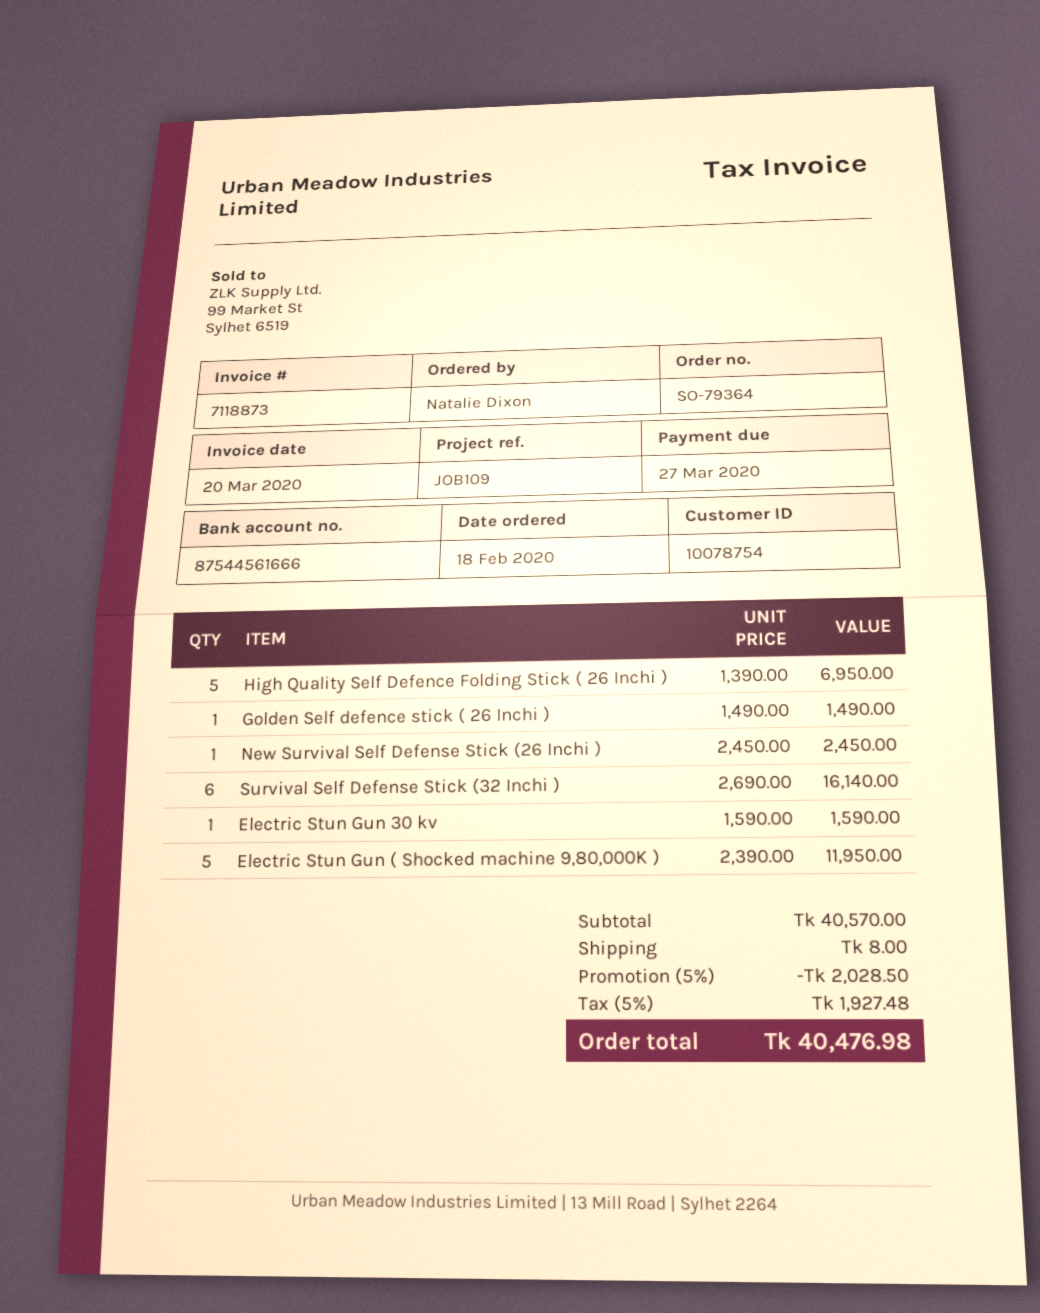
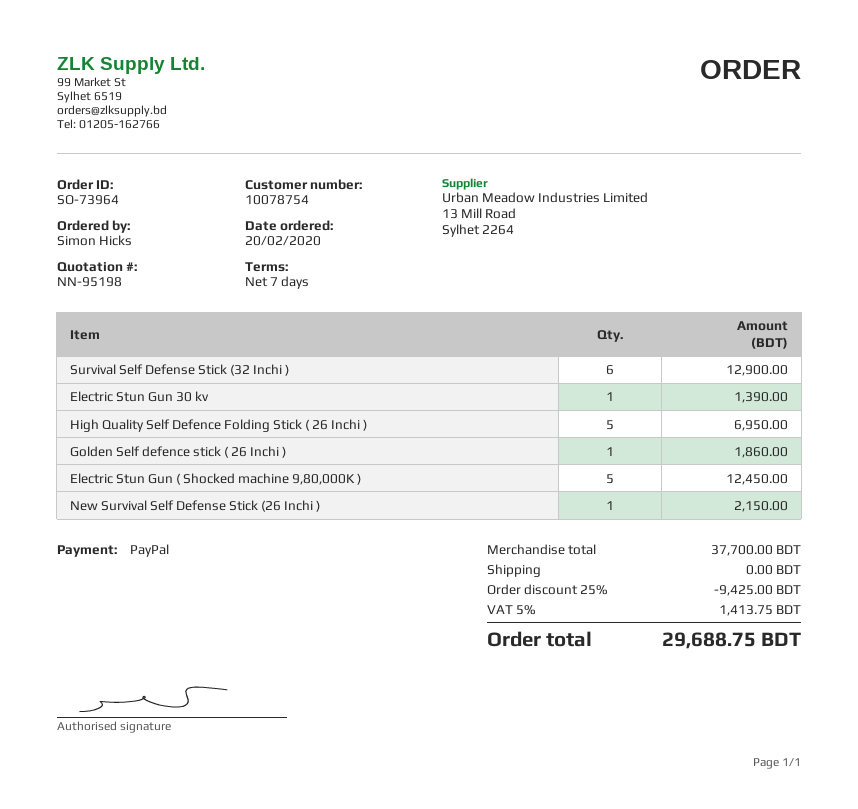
order number: SO-79364 -> SO-73964
order date: 2020-02-18 -> 2020-02-20
ordered by: Natalie Dixon -> Simon Hicks
Golden Self defence stick ( 26 Inchi ): 1 for 1490.00 -> 1 for 1860.00
New Survival Self Defense Stick (26 Inchi ): 1 for 2450.00 -> 1 for 2150.00
Survival Self Defense Stick (32 Inchi ): 6 for 16140.00 -> 6 for 12900.00
Electric Stun Gun 30 kv: 1 for 1590.00 -> 1 for 1390.00
Electric Stun Gun ( Shocked machine 9,80,000K ): 5 for 11950.00 -> 5 for 12450.00
subtotal: 40570.00 -> 37700.00
discount: 5% = 2028.50 -> 25% = 9425.00
shipping: 8.00 -> 0.00
tax: 5% = 1927.48 -> 5% = 1413.75
total: 40476.98 -> 29688.75

